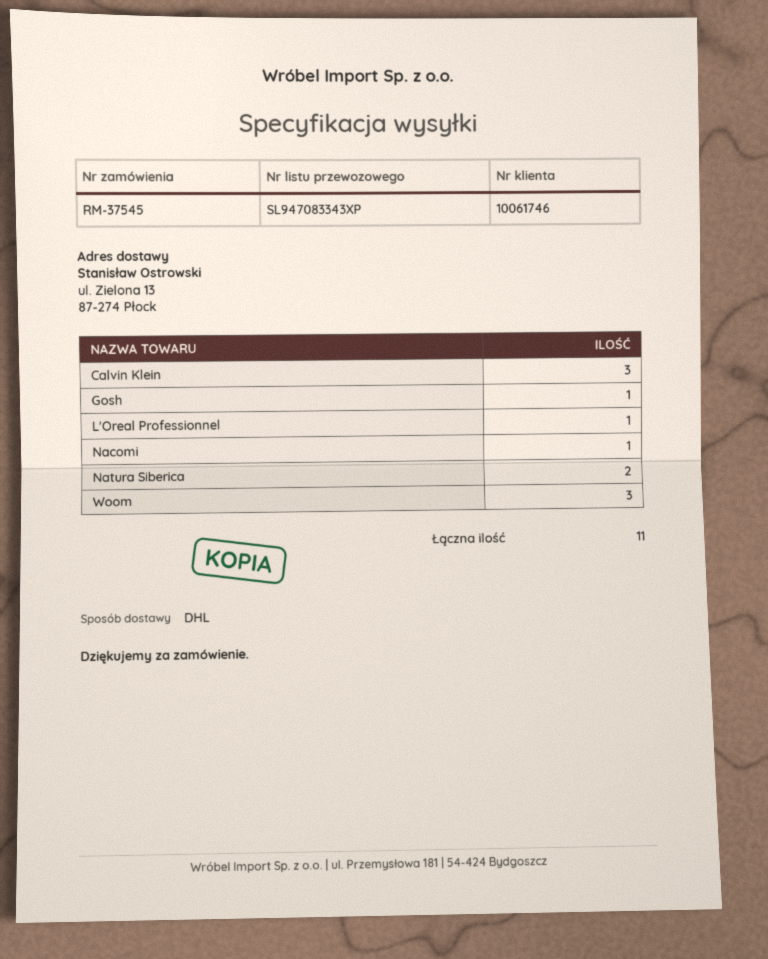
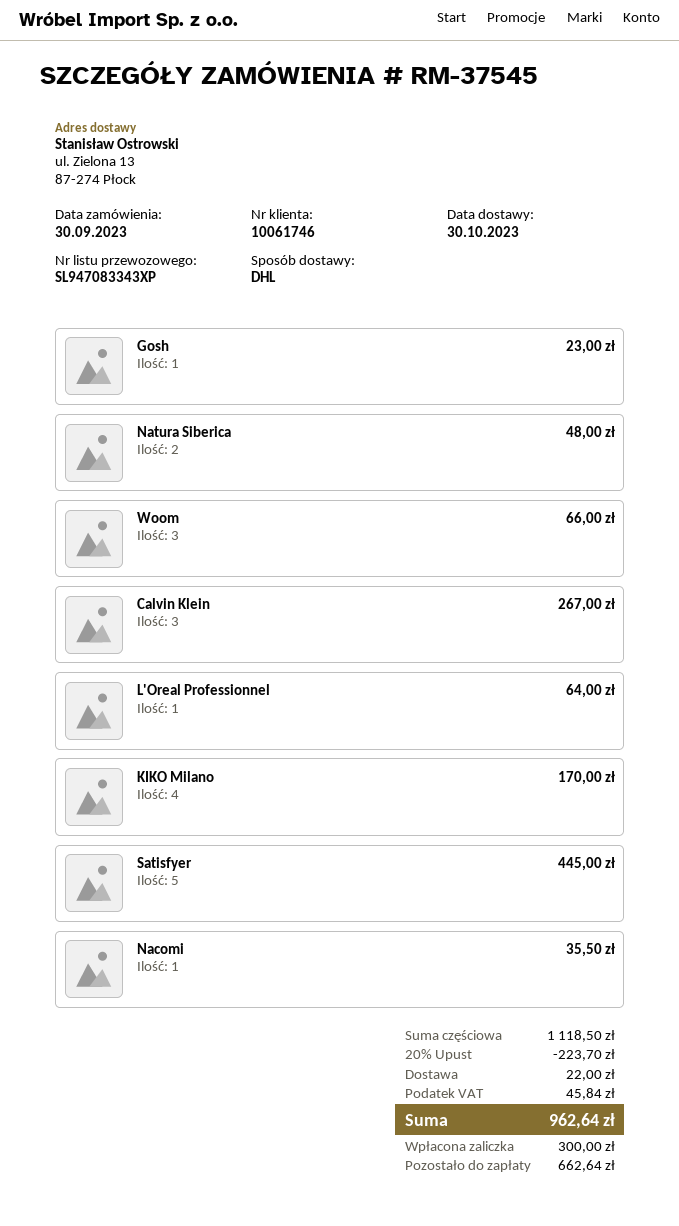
KIKO Milano: none -> 4
Satisfyer: none -> 5

